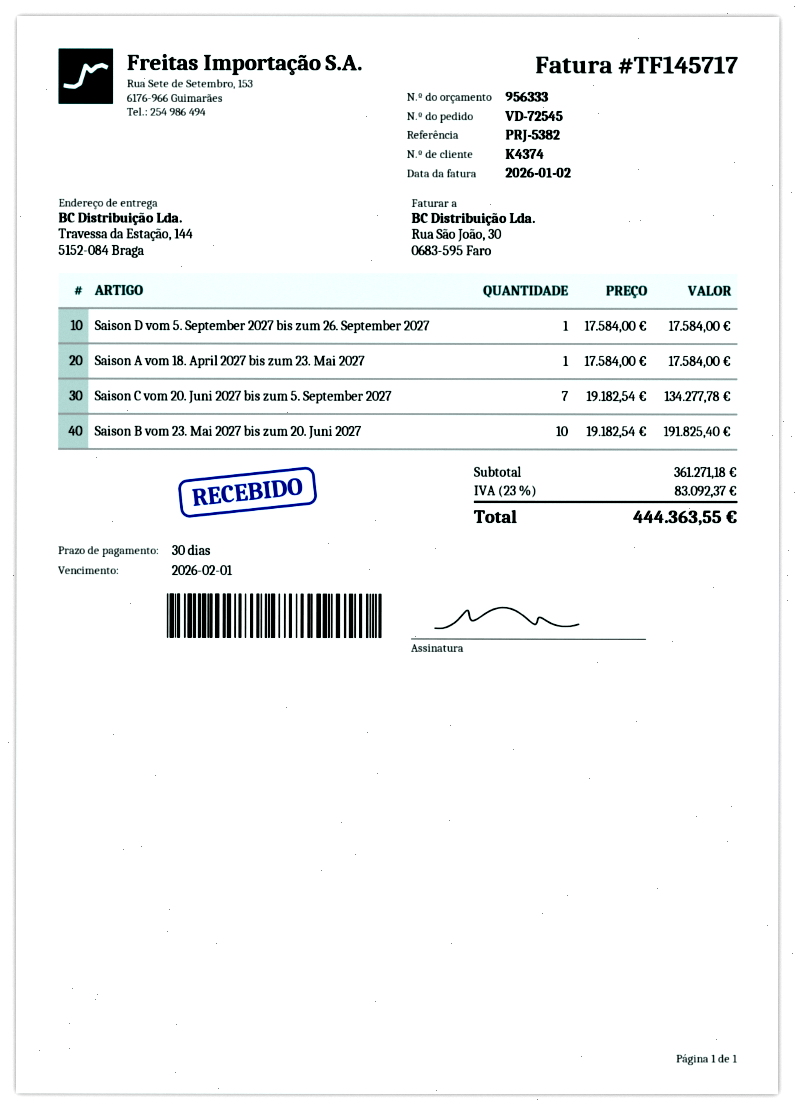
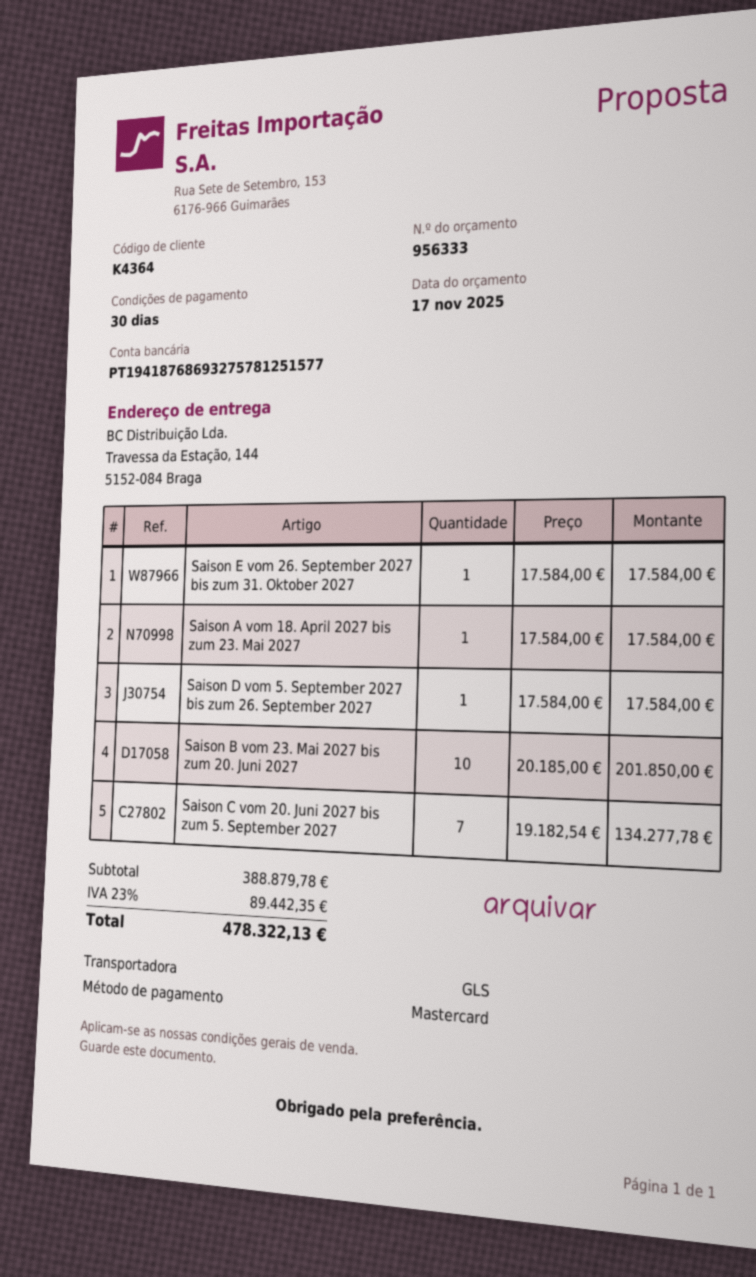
customer number: K4374 -> K4364
Saison B vom 23. Mai 2027 bis zum 20. Juni 2027: 10 x 19182.54 = 191825.40 -> 10 x 20185.00 = 201850.00
Saison E vom 26. September 2027 bis zum 31. Oktober 2027: none -> 1 x 17584.00 = 17584.00
subtotal: 361271.18 -> 388879.78
tax: 23% = 83092.37 -> 23% = 89442.35
total: 444363.55 -> 478322.13

